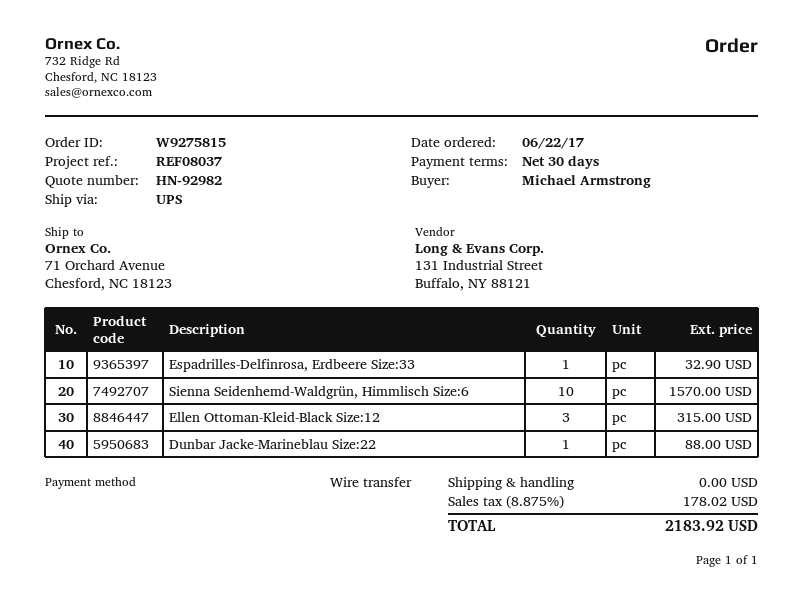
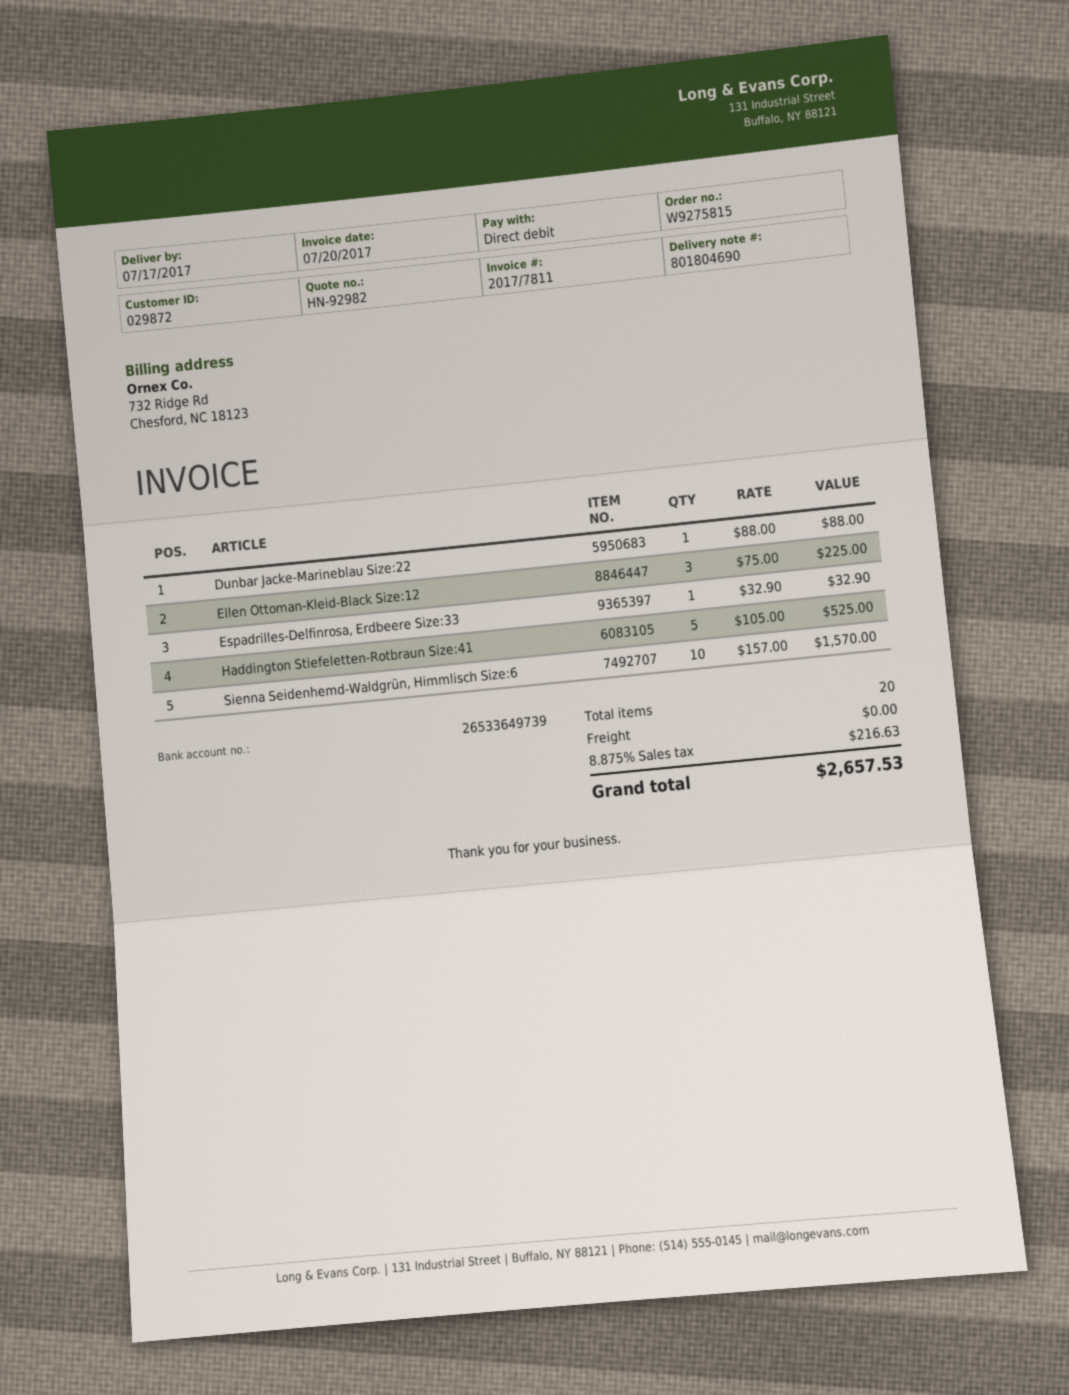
payment method: bank transfer -> direct debit
Ellen Ottoman-Kleid-Black Size:12: 3 for 315.00 -> 3 for 225.00
Haddington Stiefeletten-Rotbraun Size:41: none -> 5 for 525.00
tax: 8.875% = 178.02 -> 8.875% = 216.63
total: 2183.92 -> 2657.53

